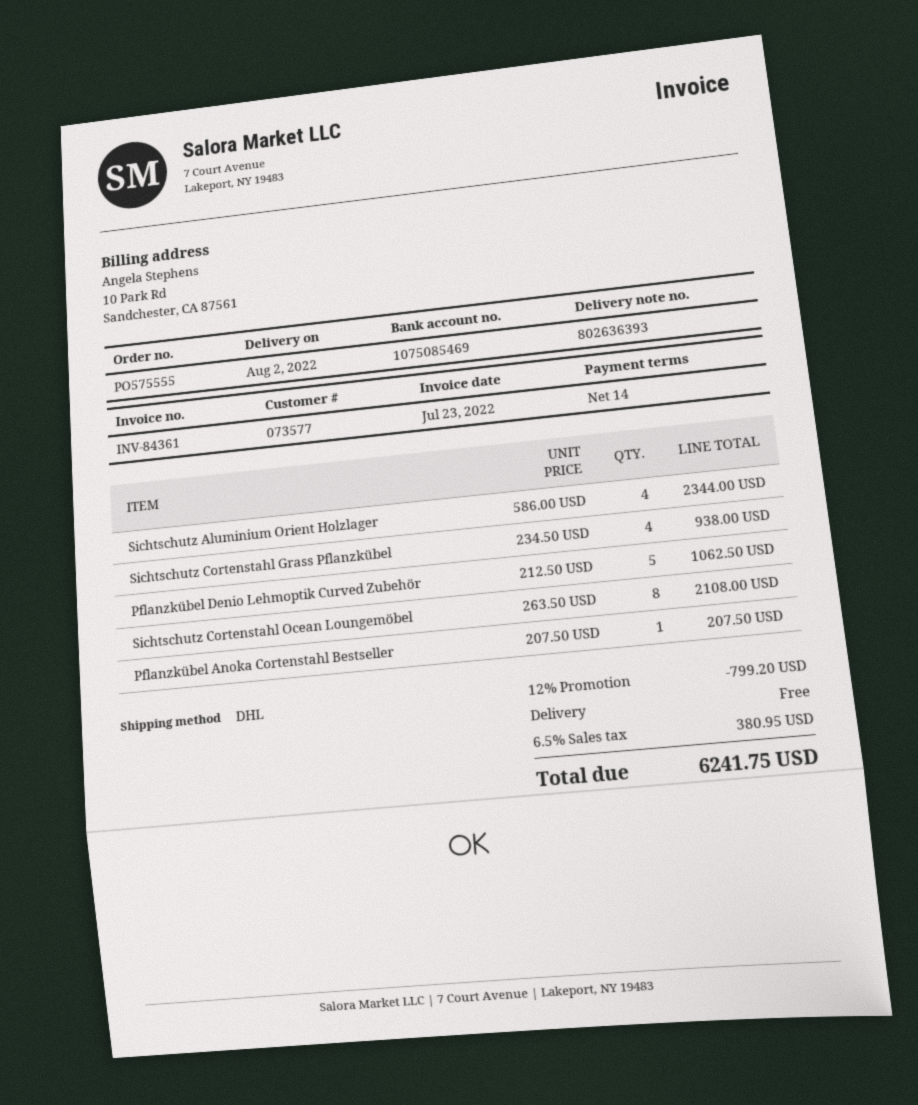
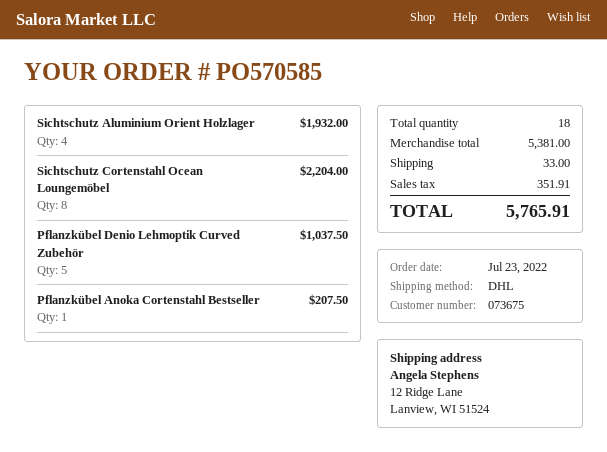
order number: PO575555 -> PO570585
customer number: 073577 -> 073675
Sichtschutz Aluminium Orient Holzlager: 4 for 2344.00 -> 4 for 1932.00
Sichtschutz Cortenstahl Grass Pflanzkübel: 4 for 938.00 -> none
Pflanzkübel Denio Lehmoptik Curved Zubehör: 5 for 1062.50 -> 5 for 1037.50
Sichtschutz Cortenstahl Ocean Loungemöbel: 8 for 2108.00 -> 8 for 2204.00
discount: 12% = 799.20 -> none
shipping: 0.00 -> 33.00
tax: 380.95 -> 351.91
total: 6241.75 -> 5765.91

